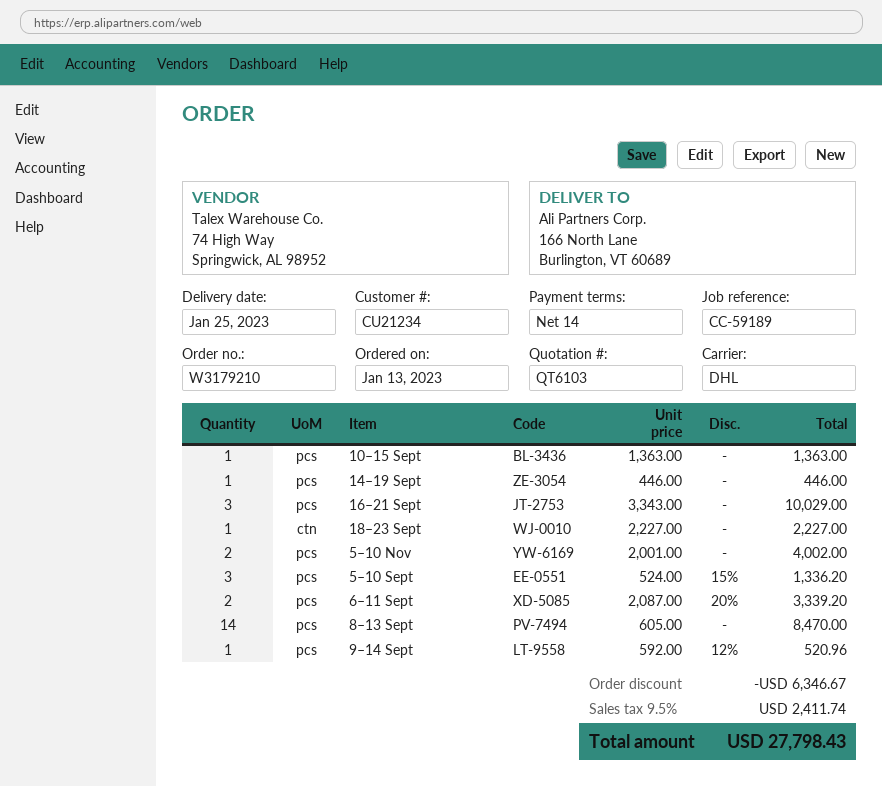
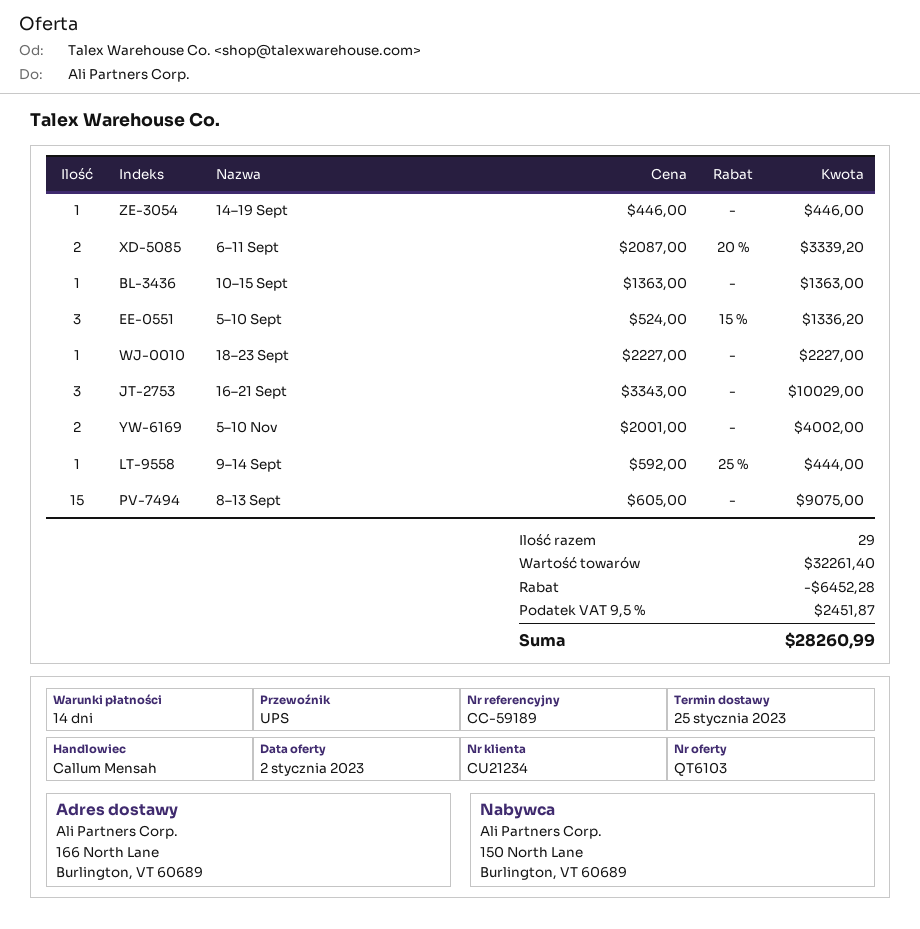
shipping method: DHL -> UPS
8–13 Sept: 14 x 605.00 = 8470.00 -> 15 x 605.00 = 9075.00
9–14 Sept: 1 x 592.00 - 12% = 520.96 -> 1 x 592.00 - 25% = 444.00
discount: 6346.67 -> 6452.28
tax: 9.5% = 2411.74 -> 9.5% = 2451.87
total: 27798.43 -> 28260.99

